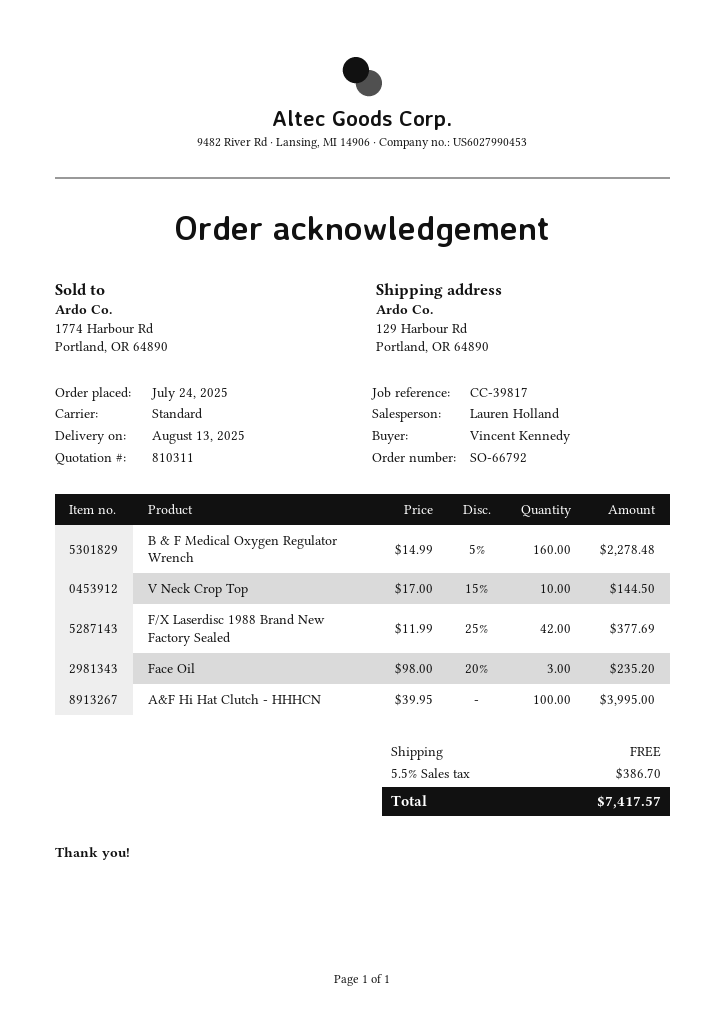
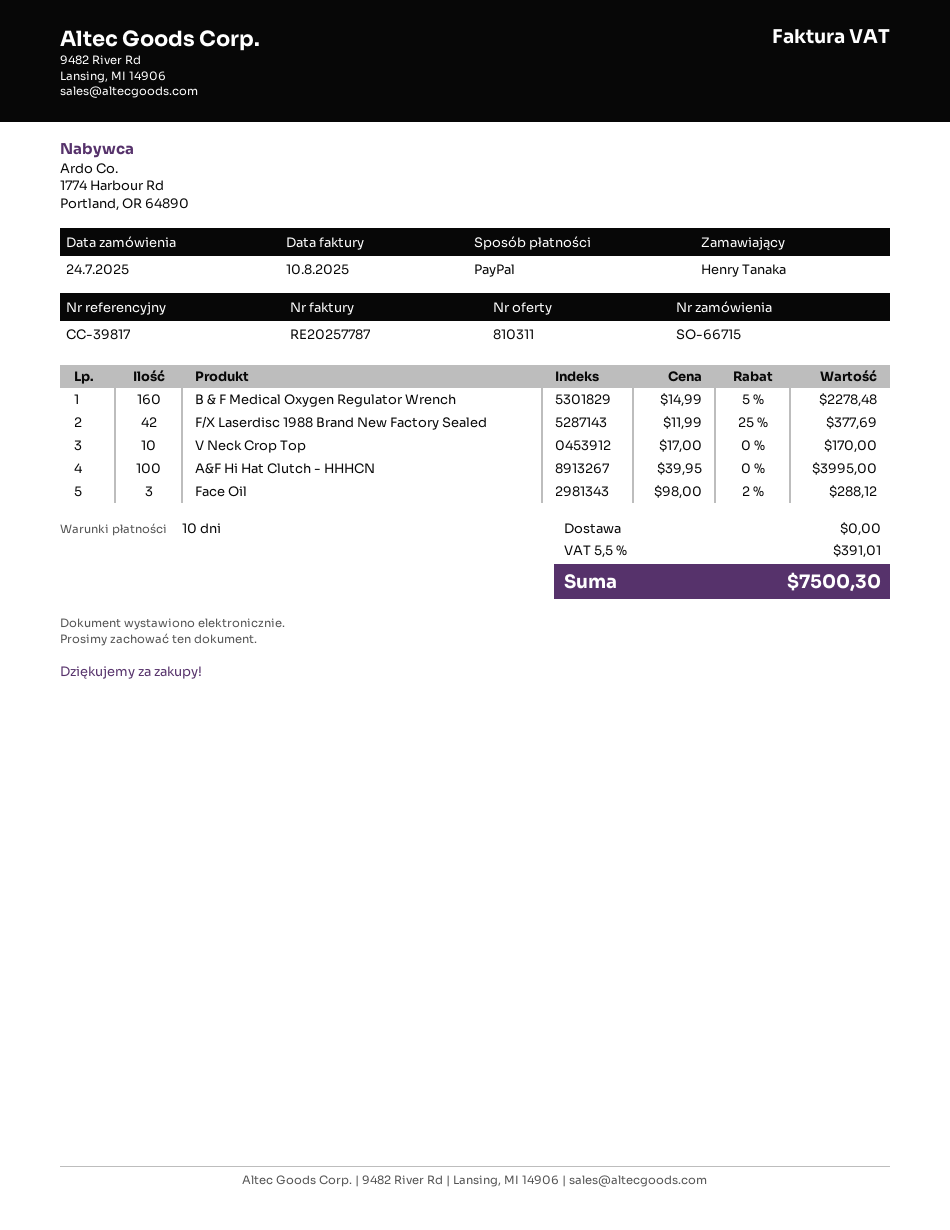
order number: SO-66792 -> SO-66715
ordered by: Vincent Kennedy -> Henry Tanaka
V Neck Crop Top: 10 x 17.00 - 15% = 144.50 -> 10 x 17.00 = 170.00
Face Oil: 3 x 98.00 - 20% = 235.20 -> 3 x 98.00 - 2% = 288.12
tax: 5.5% = 386.70 -> 5.5% = 391.01
total: 7417.57 -> 7500.30

